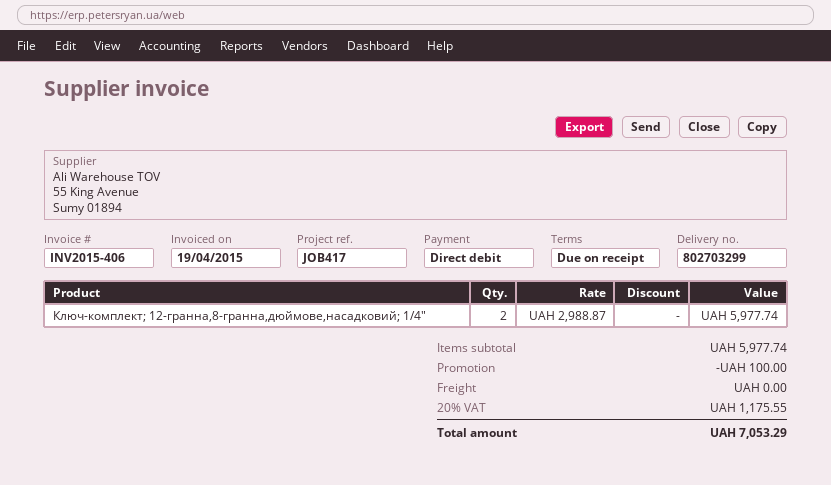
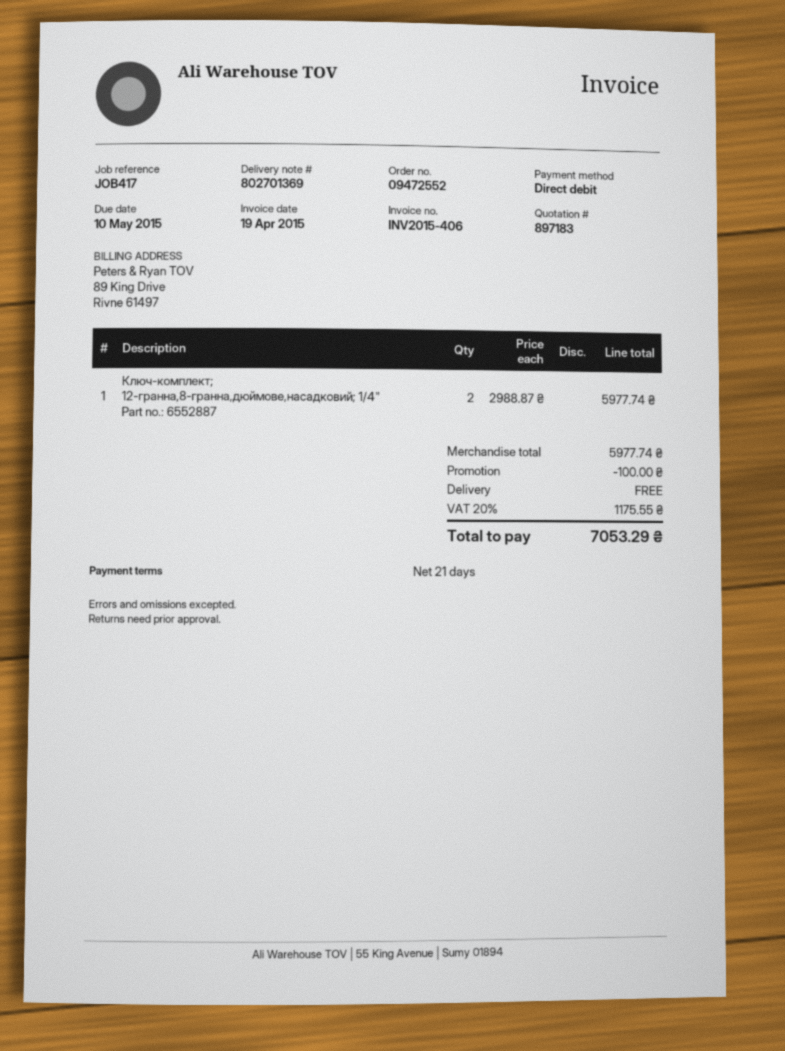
delivery note number: 802703299 -> 802701369
payment terms: on receipt -> 21 days

